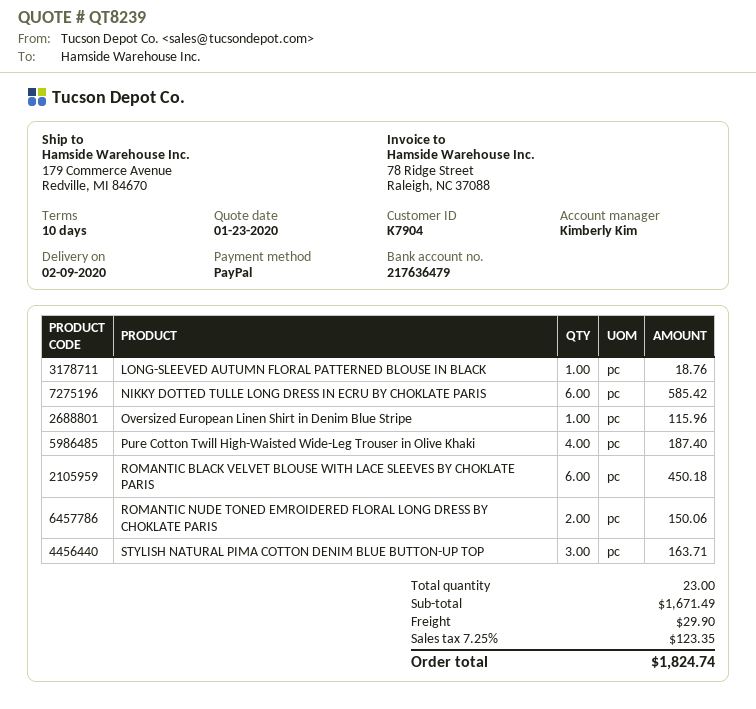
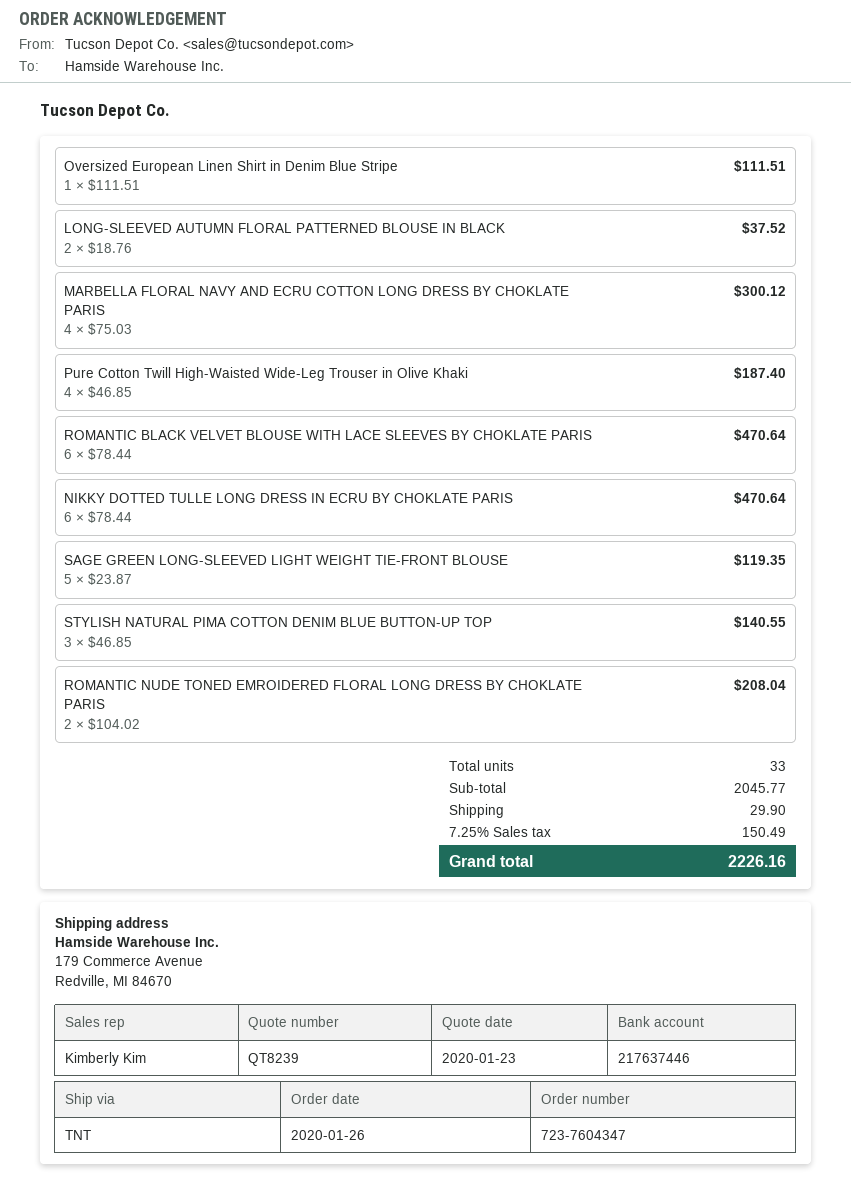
bank account: 217636479 -> 217637446
LONG-SLEEVED AUTUMN FLORAL PATTERNED BLOUSE IN BLACK: 1 for 18.76 -> 2 for 37.52
NIKKY DOTTED TULLE LONG DRESS IN ECRU BY CHOKLATE PARIS: 6 for 585.42 -> 6 for 470.64
Oversized European Linen Shirt in Denim Blue Stripe: 1 for 115.96 -> 1 for 111.51
ROMANTIC BLACK VELVET BLOUSE WITH LACE SLEEVES BY CHOKLATE PARIS: 6 for 450.18 -> 6 for 470.64
ROMANTIC NUDE TONED EMROIDERED FLORAL LONG DRESS BY CHOKLATE PARIS: 2 for 150.06 -> 2 for 208.04
STYLISH NATURAL PIMA COTTON DENIM BLUE BUTTON-UP TOP: 3 for 163.71 -> 3 for 140.55
MARBELLA FLORAL NAVY AND ECRU COTTON LONG DRESS BY CHOKLATE PARIS: none -> 4 for 300.12
SAGE GREEN LONG-SLEEVED LIGHT WEIGHT TIE-FRONT BLOUSE: none -> 5 for 119.35
total quantity: 23 -> 33
subtotal: 1671.49 -> 2045.77
tax: 7.25% = 123.35 -> 7.25% = 150.49
total: 1824.74 -> 2226.16

